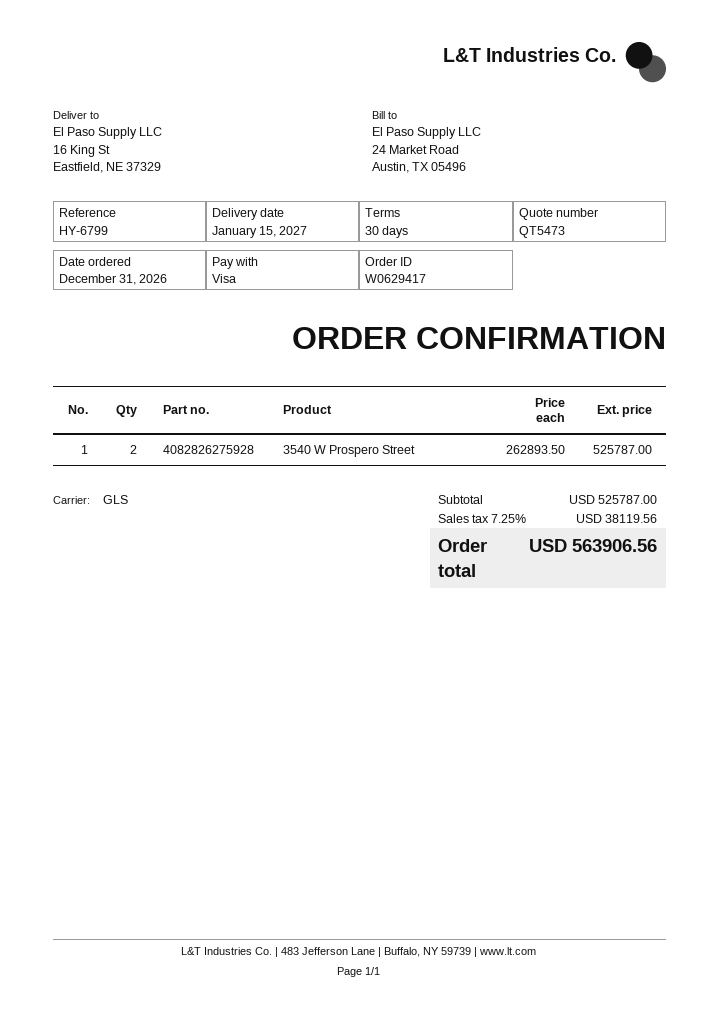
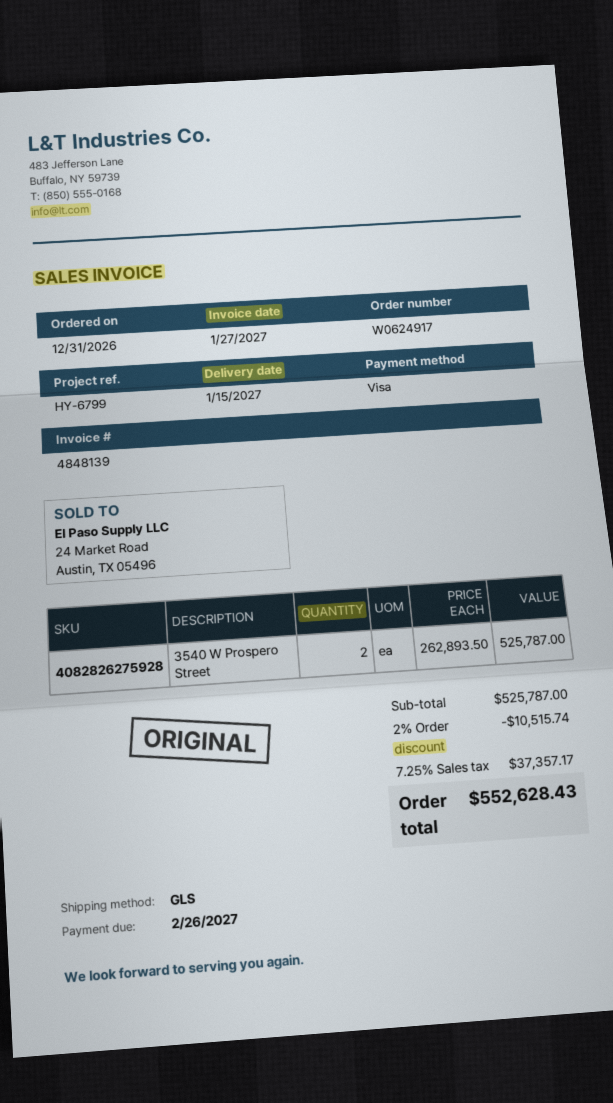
order number: W0629417 -> W0624917
discount: none -> 2% = 10515.74
tax: 7.25% = 38119.56 -> 7.25% = 37357.17
total: 563906.56 -> 552628.43

